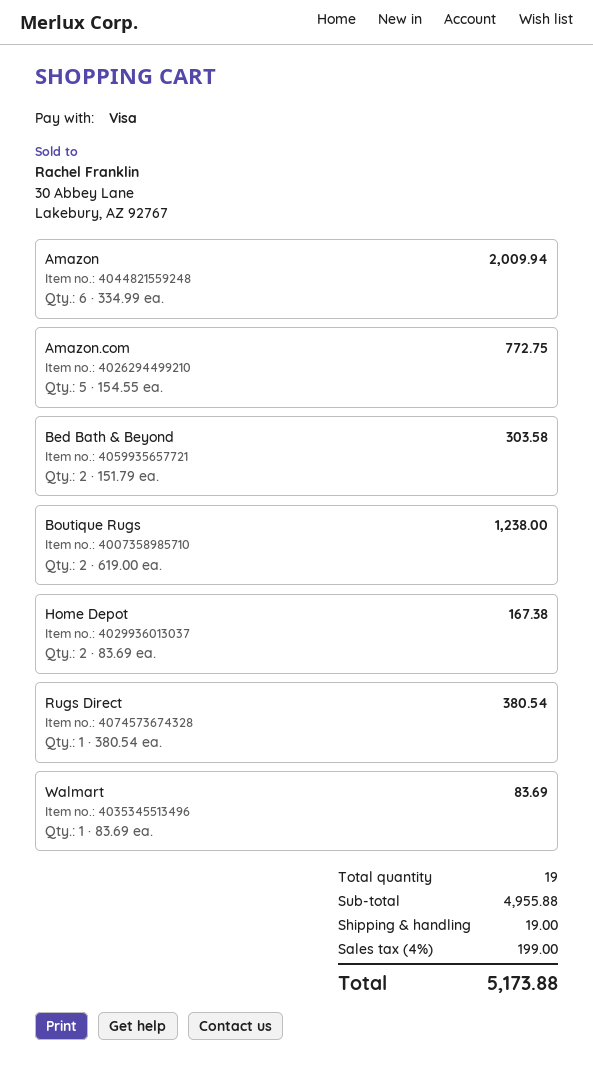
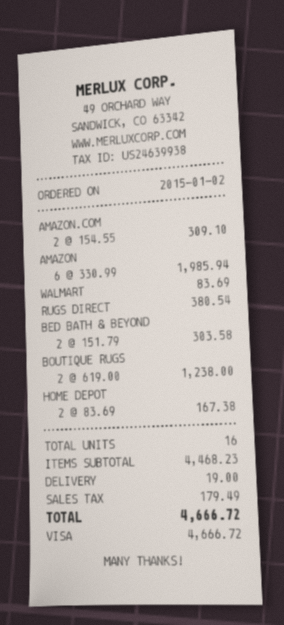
Amazon: 6 x 334.99 = 2009.94 -> 6 x 330.99 = 1985.94
Amazon.com: 5 x 154.55 = 772.75 -> 2 x 154.55 = 309.10
total quantity: 19 -> 16
subtotal: 4955.88 -> 4468.23
tax: 199.00 -> 179.49
total: 5173.88 -> 4666.72

